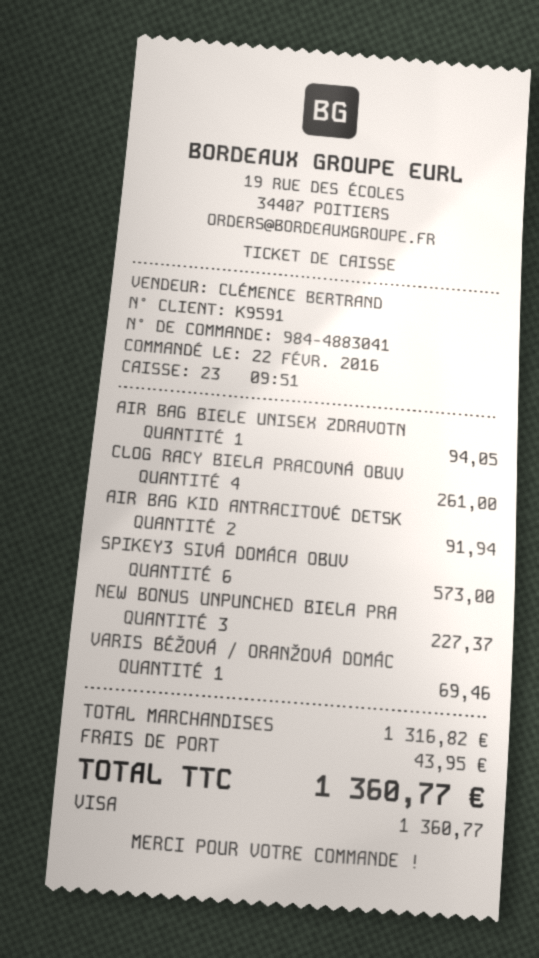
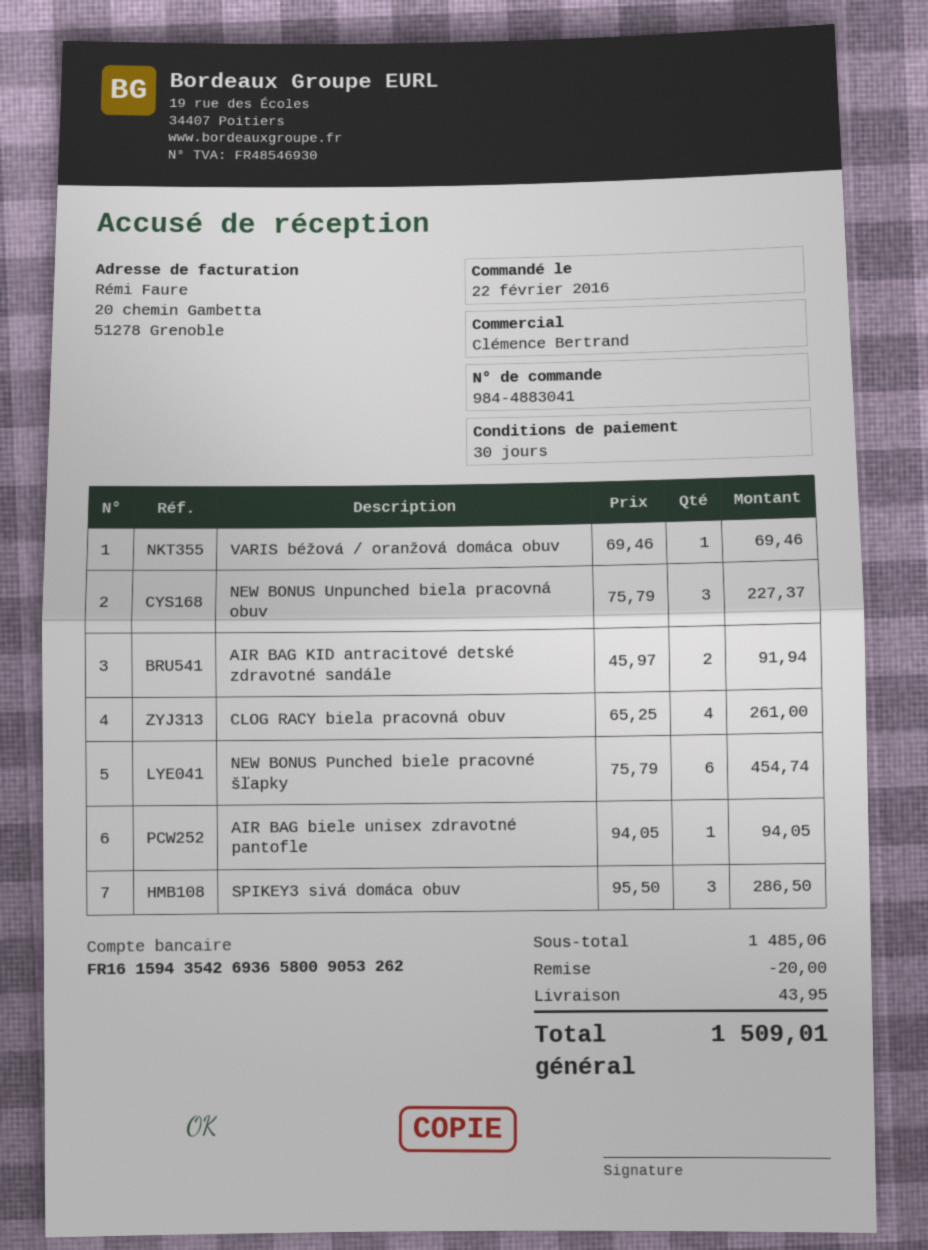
SPIKEY3 SIVÁ DOMÁCA OBUV: 6 for 573.00 -> 3 for 286.50
NEW BONUS Punched biele pracovné šľapky: none -> 6 for 454.74
subtotal: 1316.82 -> 1485.06
discount: none -> 20.00
total: 1360.77 -> 1509.01

